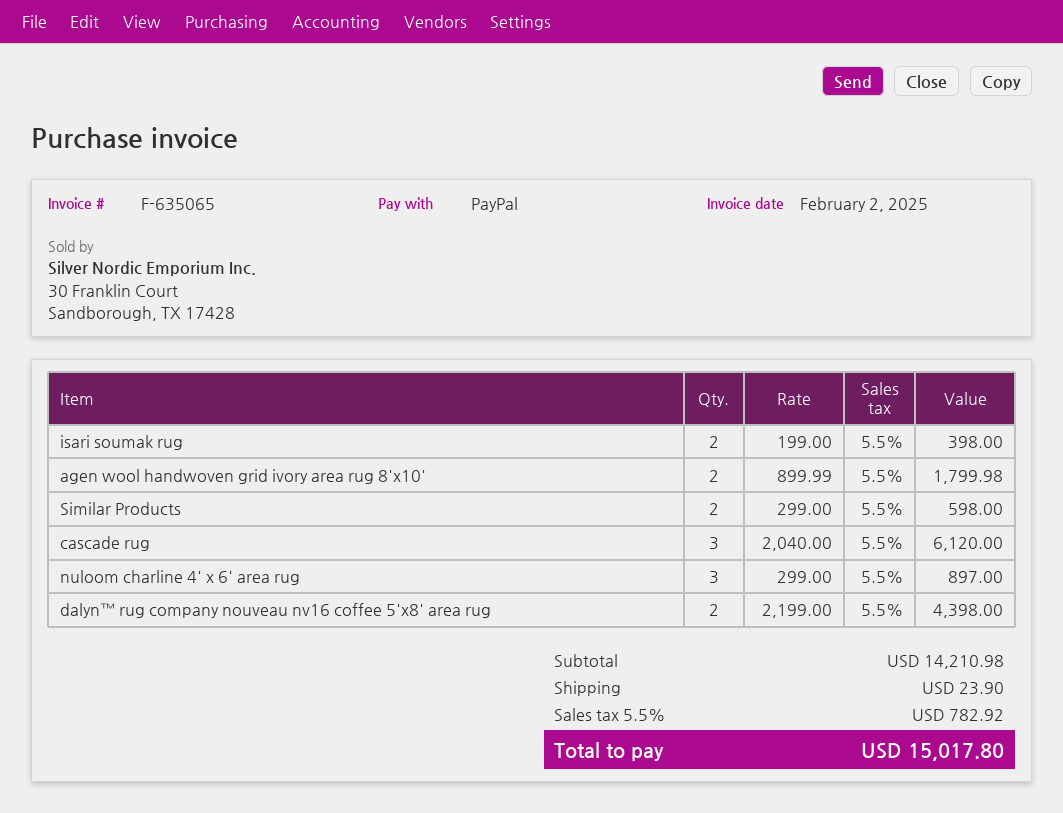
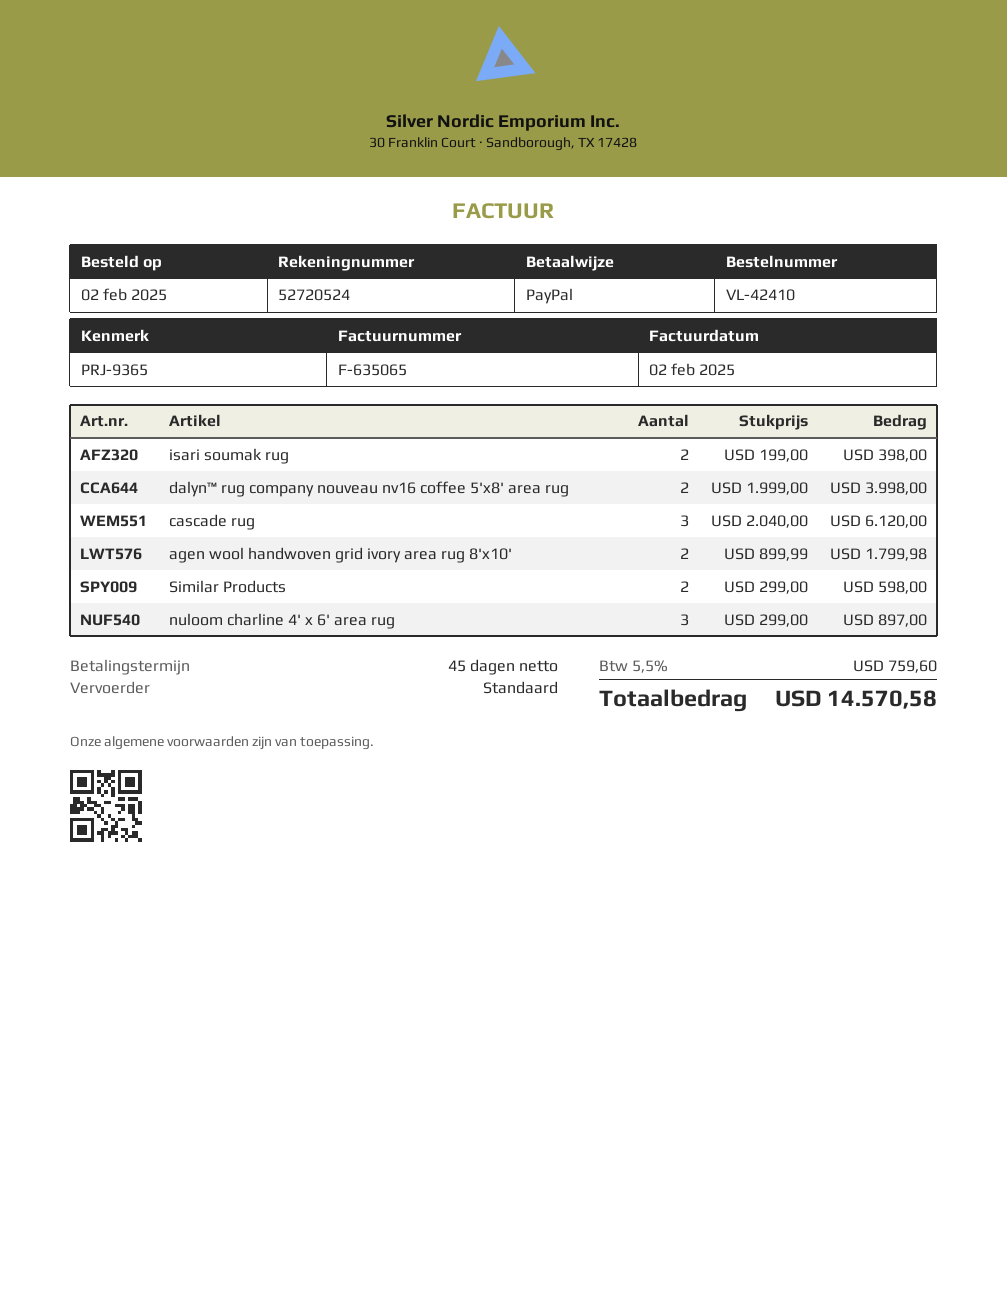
dalyn™ rug company nouveau nv16 coffee 5'x8' area rug: 2 x 2199.00 = 4398.00 -> 2 x 1999.00 = 3998.00
shipping: 23.90 -> none
tax: 5.5% = 782.92 -> 5.5% = 759.60
total: 15017.80 -> 14570.58

